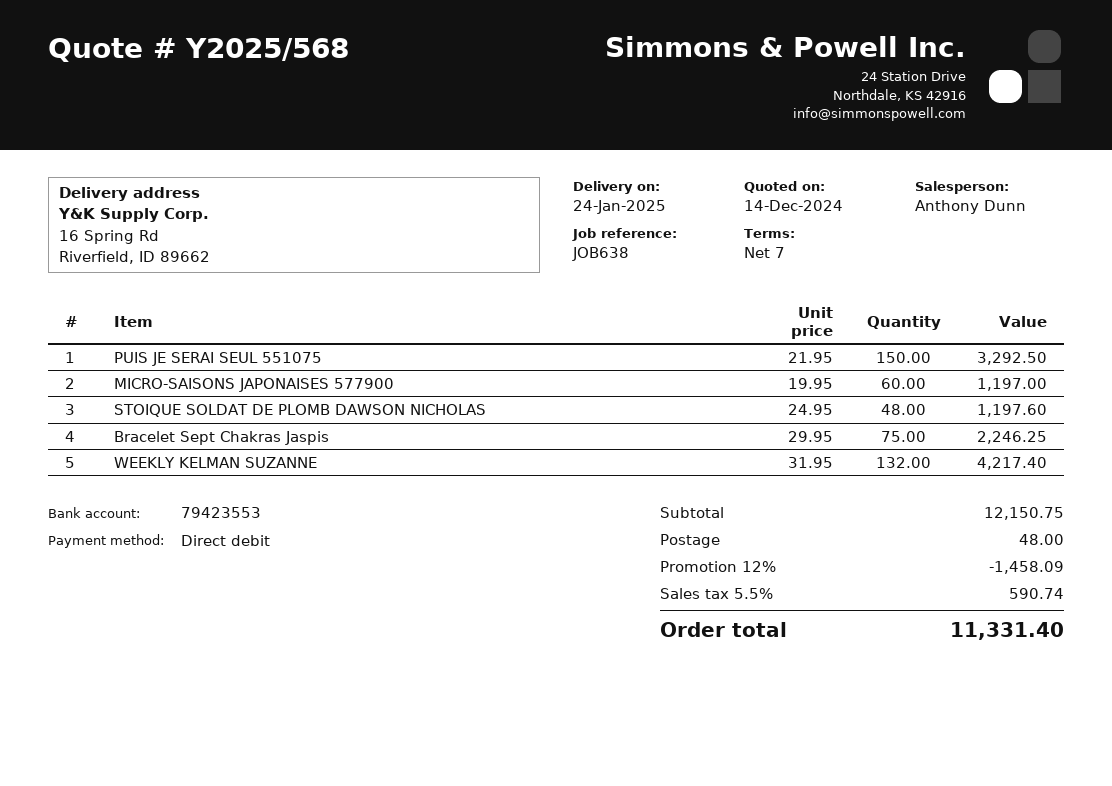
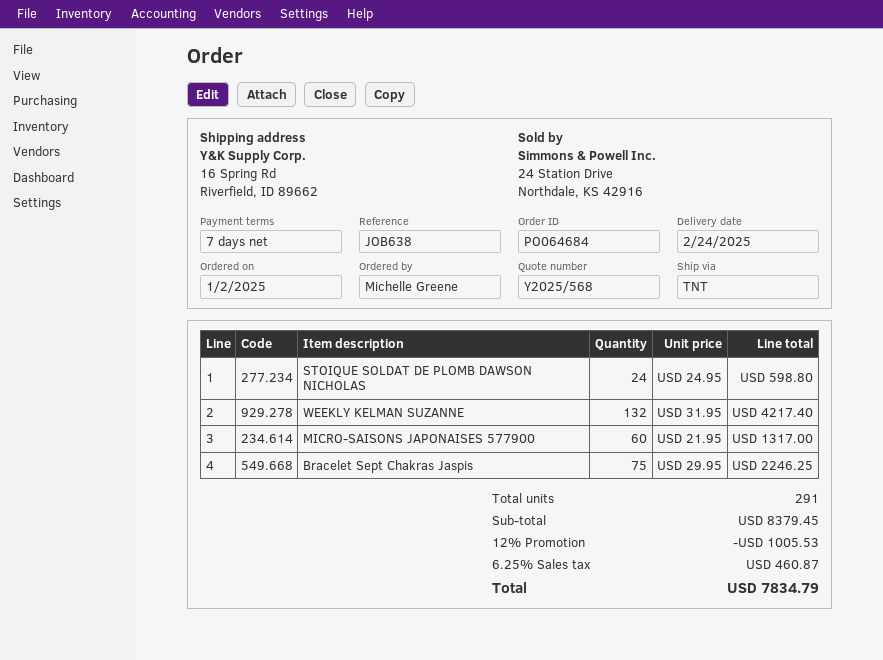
delivery date: 2025-01-24 -> 2025-02-24
PUIS JE SERAI SEUL 551075: 150 x 21.95 = 3292.50 -> none
MICRO-SAISONS JAPONAISES 577900: 60 x 19.95 = 1197.00 -> 60 x 21.95 = 1317.00
STOIQUE SOLDAT DE PLOMB DAWSON NICHOLAS: 48 x 24.95 = 1197.60 -> 24 x 24.95 = 598.80
subtotal: 12150.75 -> 8379.45
discount: 12% = 1458.09 -> 12% = 1005.53
shipping: 48.00 -> none
tax: 5.5% = 590.74 -> 6.25% = 460.87
total: 11331.40 -> 7834.79

